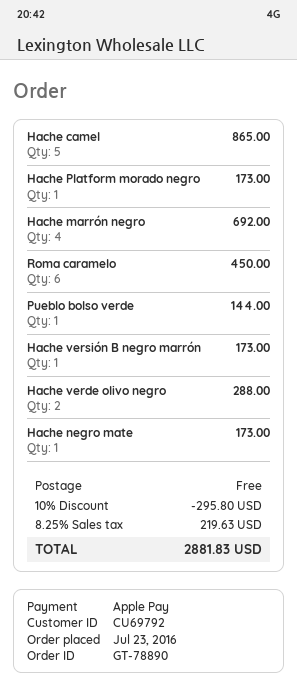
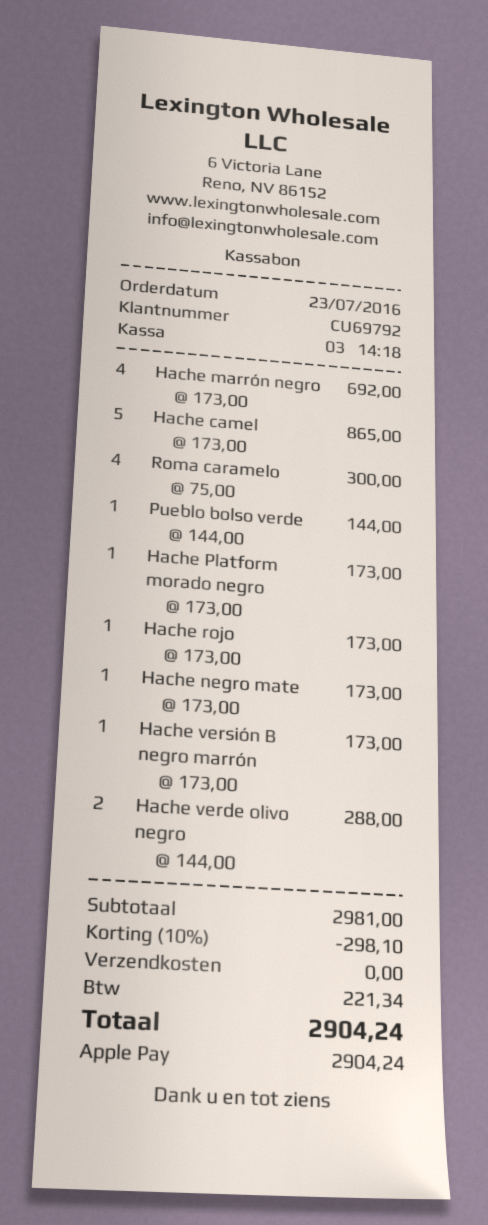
Roma caramelo: 6 for 450.00 -> 4 for 300.00
Hache rojo: none -> 1 for 173.00
discount: 10% = 295.80 -> 10% = 298.10
tax: 219.63 -> 221.34
total: 2881.83 -> 2904.24

